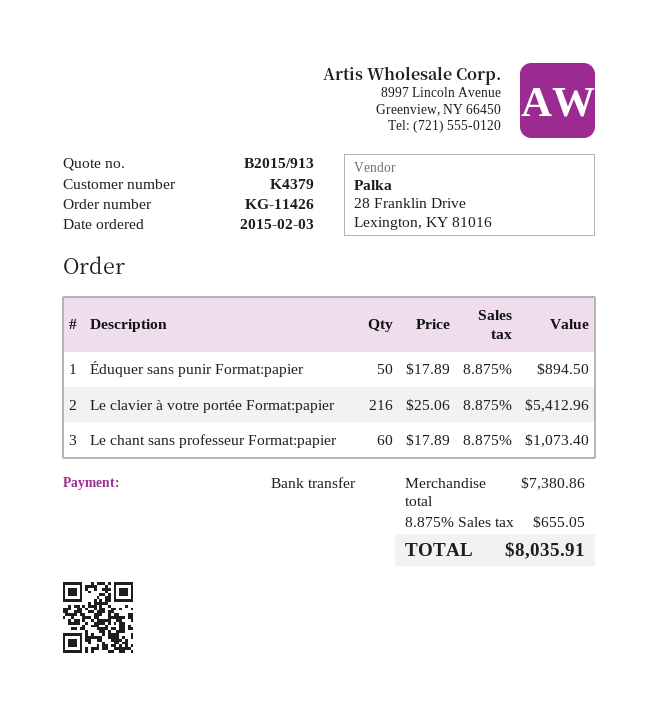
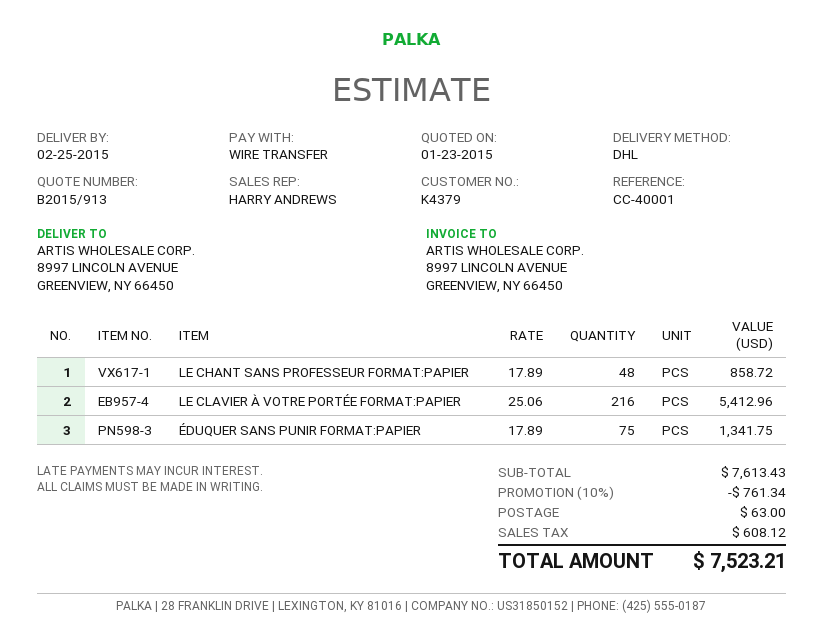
Éduquer sans punir Format:papier: 50 x 17.89 = 894.50 -> 75 x 17.89 = 1341.75
Le chant sans professeur Format:papier: 60 x 17.89 = 1073.40 -> 48 x 17.89 = 858.72
subtotal: 7380.86 -> 7613.43
discount: none -> 10% = 761.34
shipping: none -> 63.00
tax: 655.05 -> 608.12
total: 8035.91 -> 7523.21

